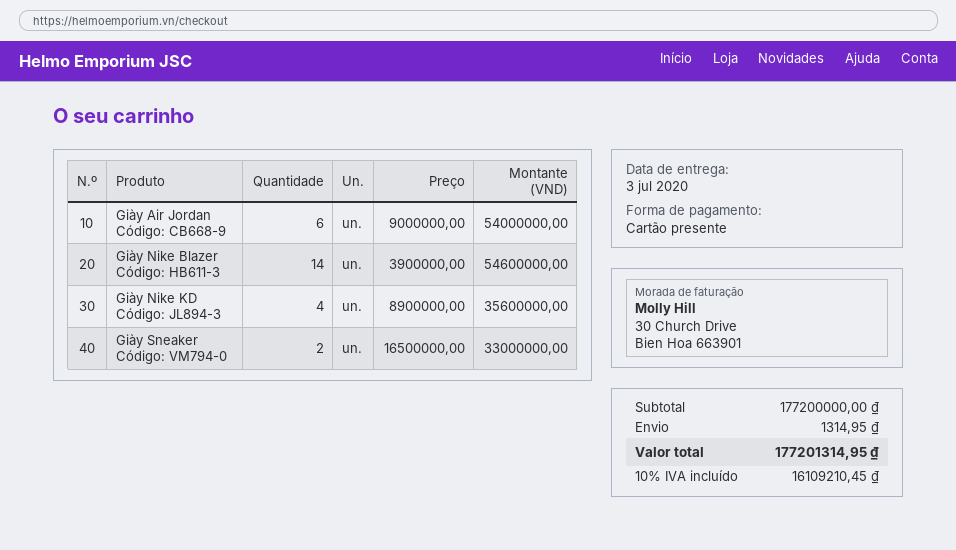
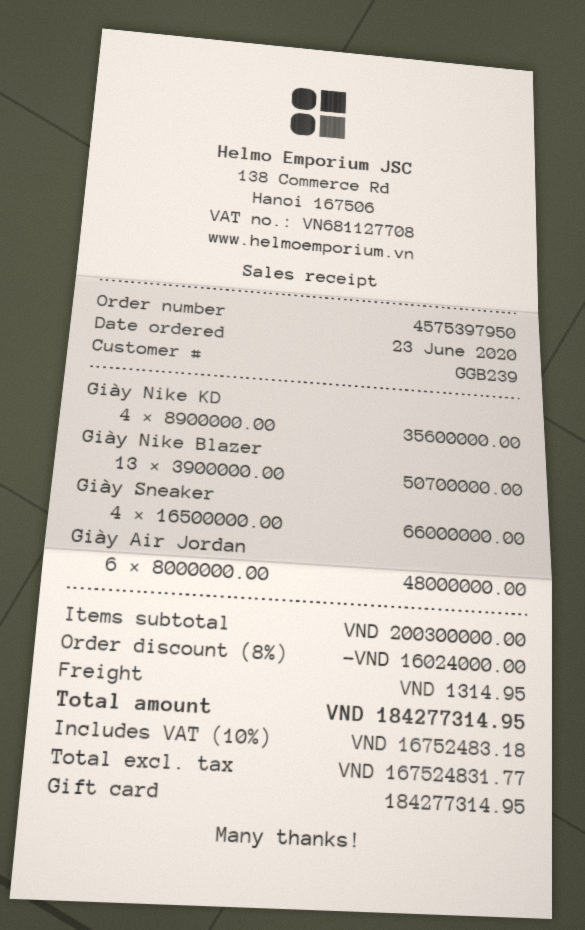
Giày Air Jordan: 6 x 9000000.00 = 54000000.00 -> 6 x 8000000.00 = 48000000.00
Giày Nike Blazer: 14 x 3900000.00 = 54600000.00 -> 13 x 3900000.00 = 50700000.00
Giày Sneaker: 2 x 16500000.00 = 33000000.00 -> 4 x 16500000.00 = 66000000.00
subtotal: 177200000.00 -> 200300000.00
discount: none -> 8% = 16024000.00
tax: 10% = 16109210.45 -> 10% = 16752483.18
total: 177201314.95 -> 184277314.95

